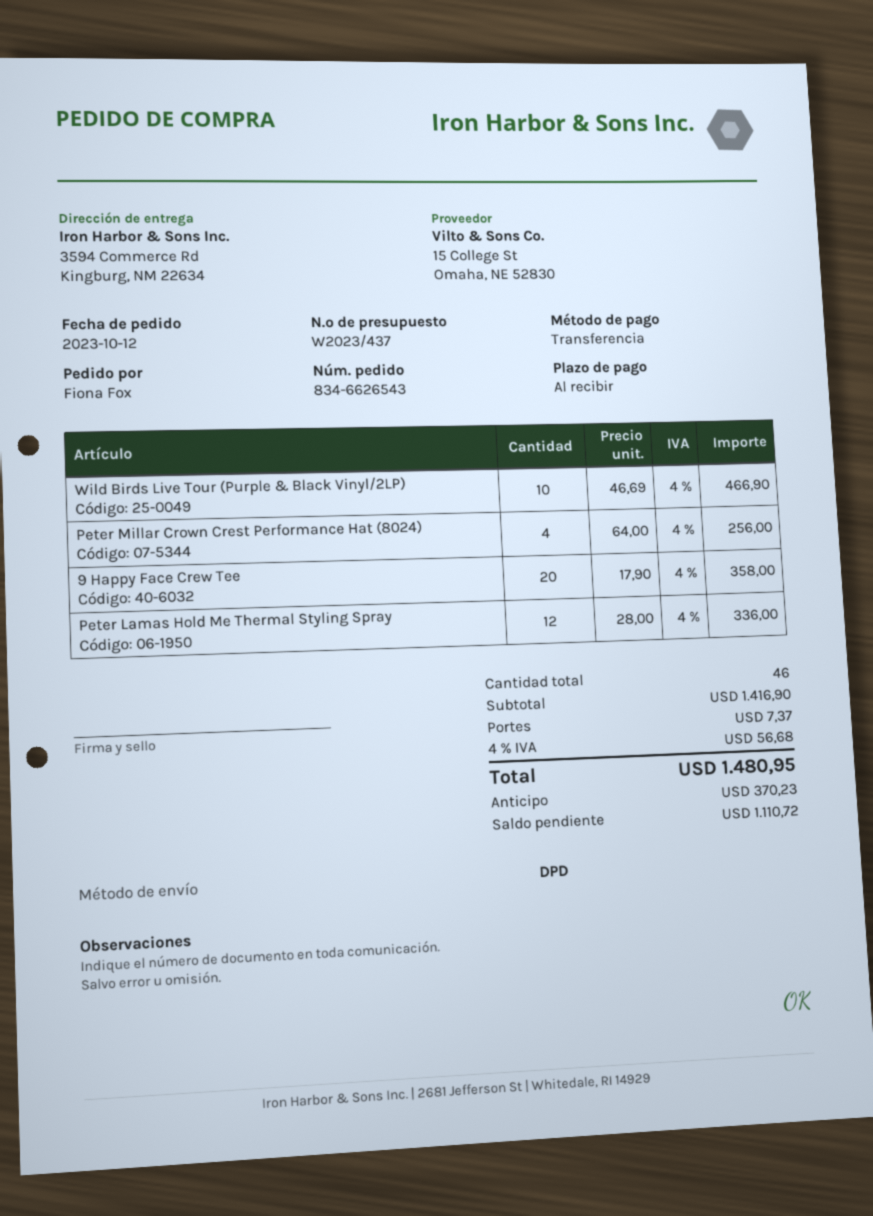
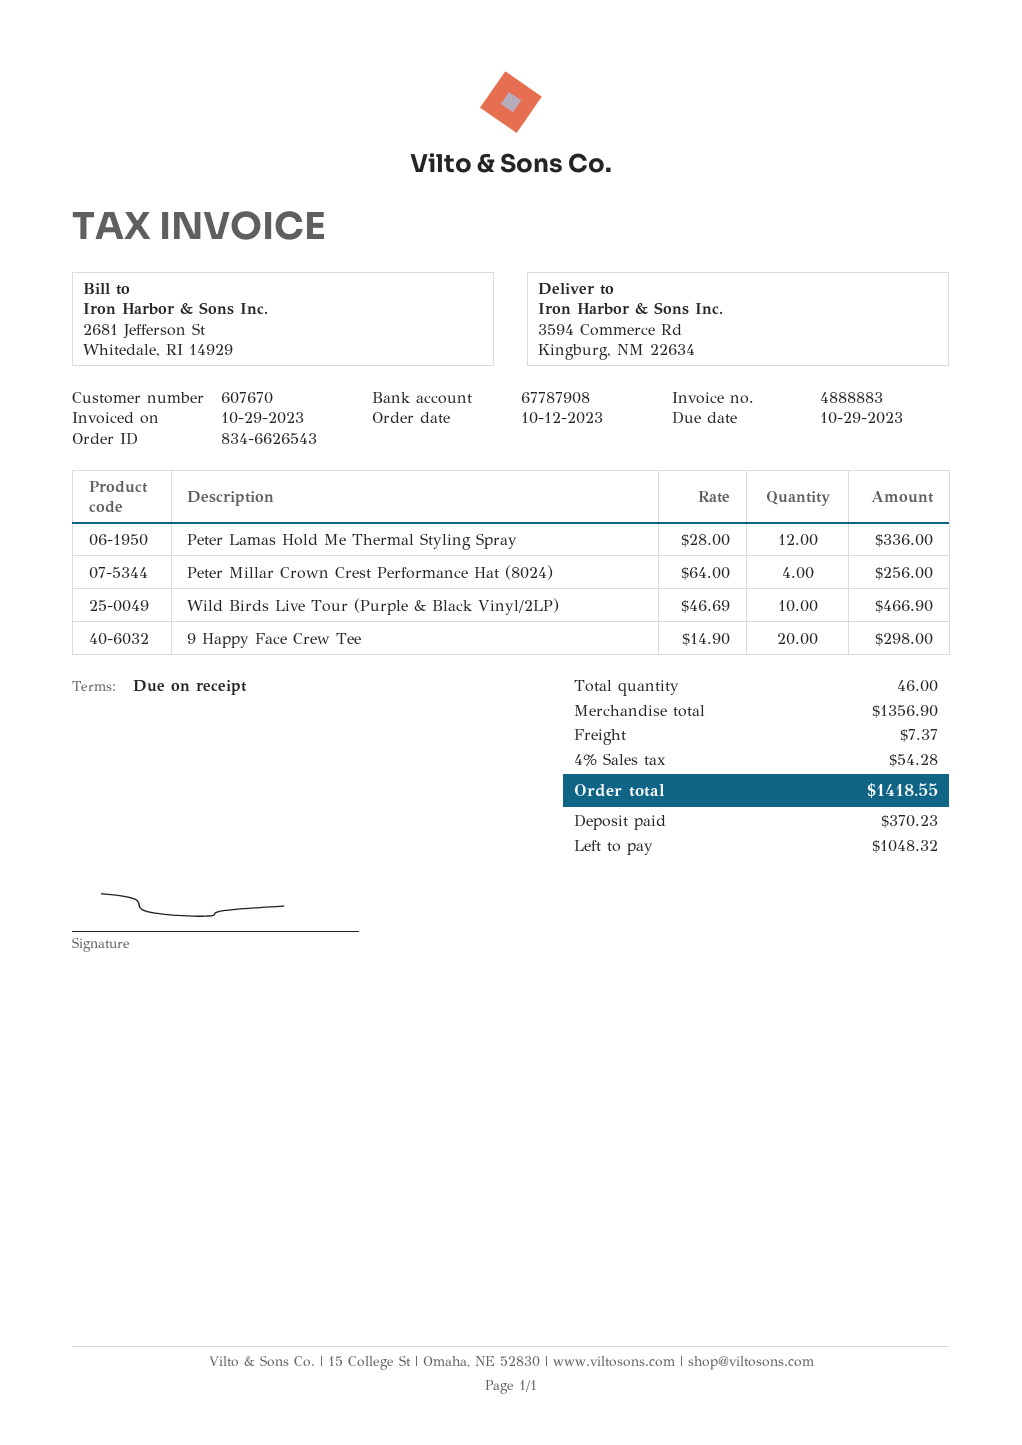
9 Happy Face Crew Tee: 20 x 17.90 = 358.00 -> 20 x 14.90 = 298.00
subtotal: 1416.90 -> 1356.90
tax: 4% = 56.68 -> 4% = 54.28
total: 1480.95 -> 1418.55
balance: 1110.72 -> 1048.32

